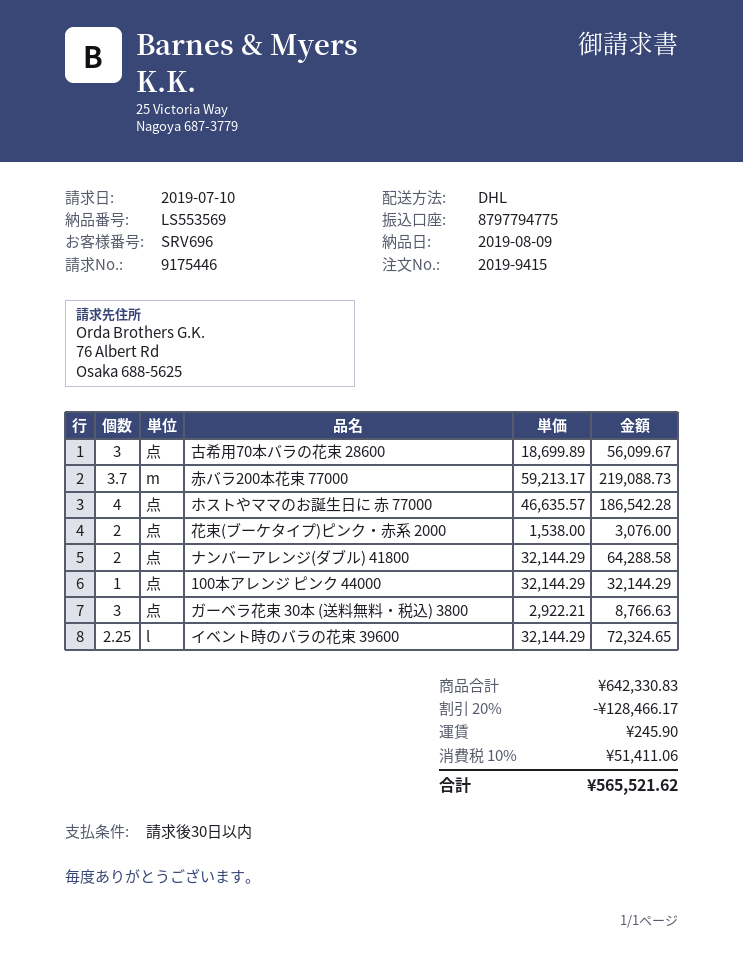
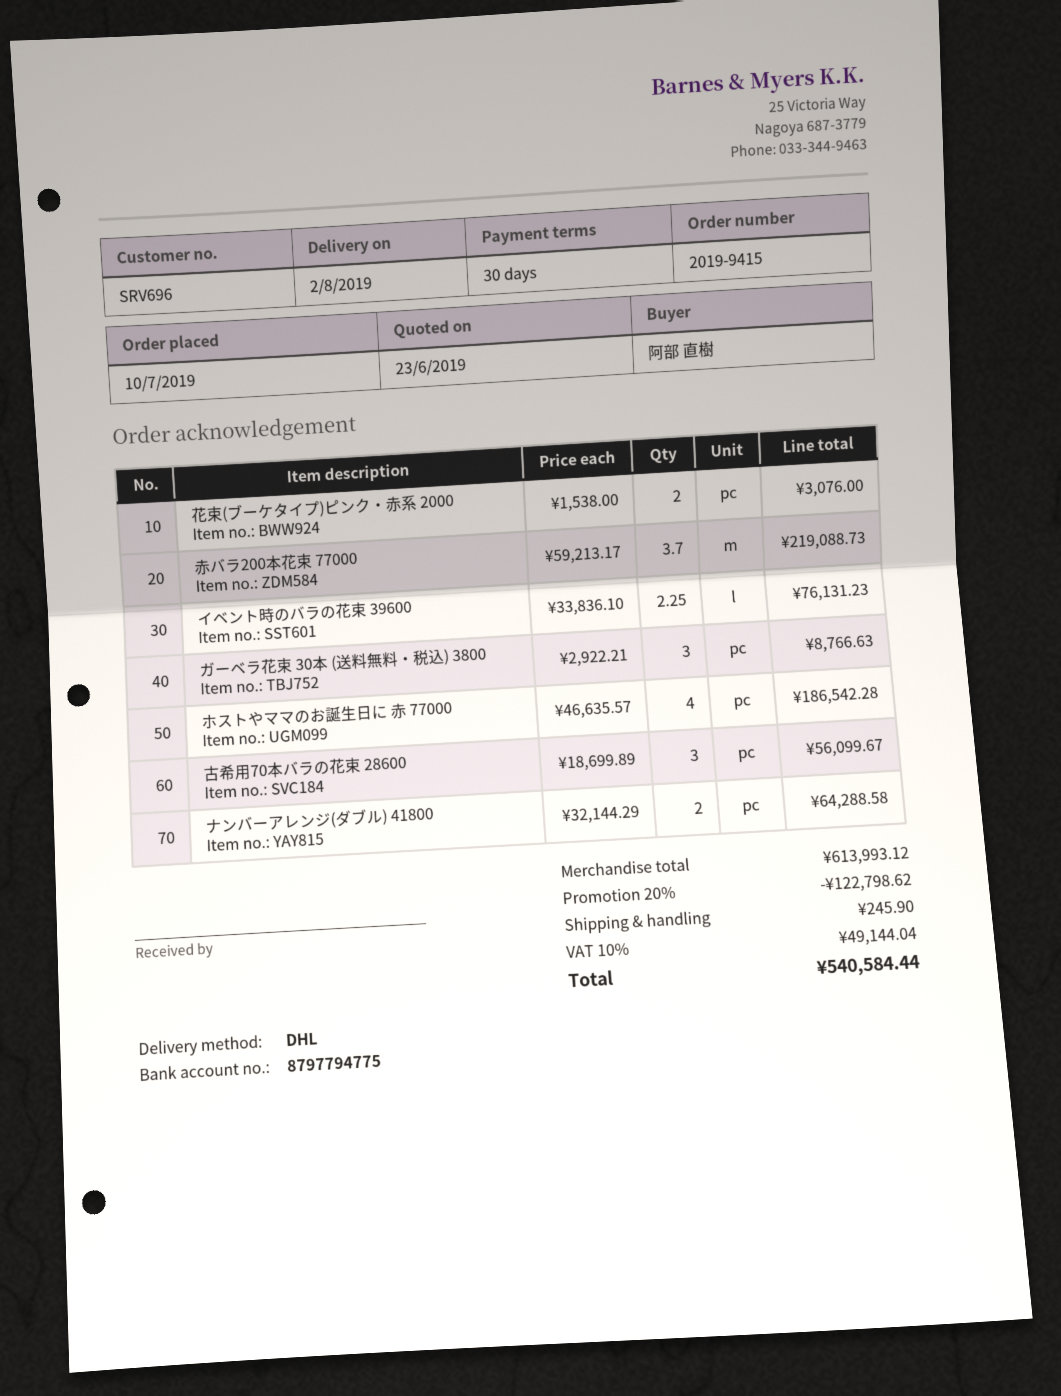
delivery date: 2019-08-09 -> 2019-08-02
100本アレンジ ピンク 44000: 1 x 32144.29 = 32144.29 -> none
イベント時のバラの花束 39600: 2.25 x 32144.29 = 72324.65 -> 2.25 x 33836.10 = 76131.23
subtotal: 642330.83 -> 613993.12
discount: 20% = 128466.17 -> 20% = 122798.62
tax: 10% = 51411.06 -> 10% = 49144.04
total: 565521.62 -> 540584.44

